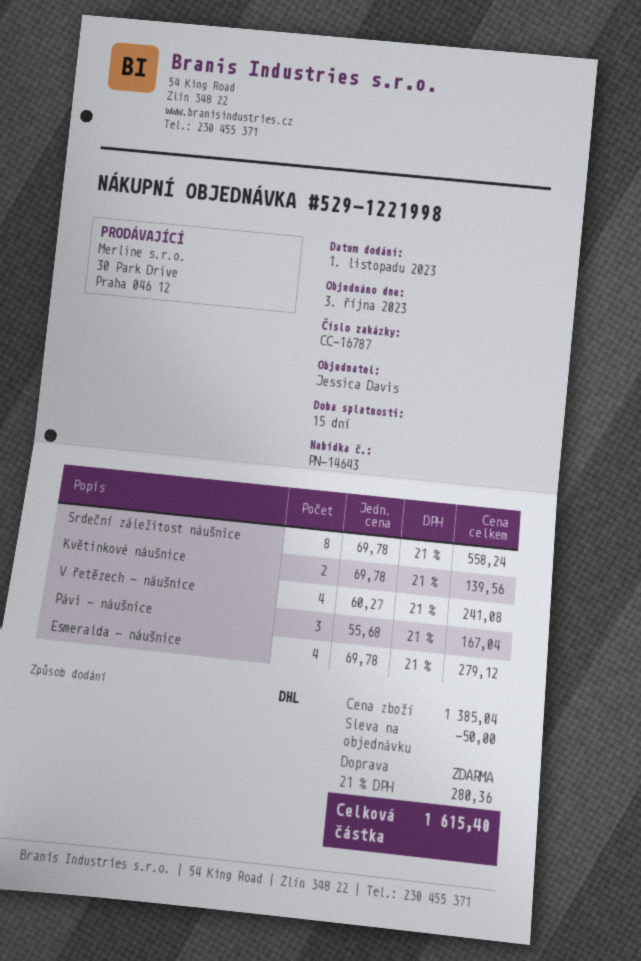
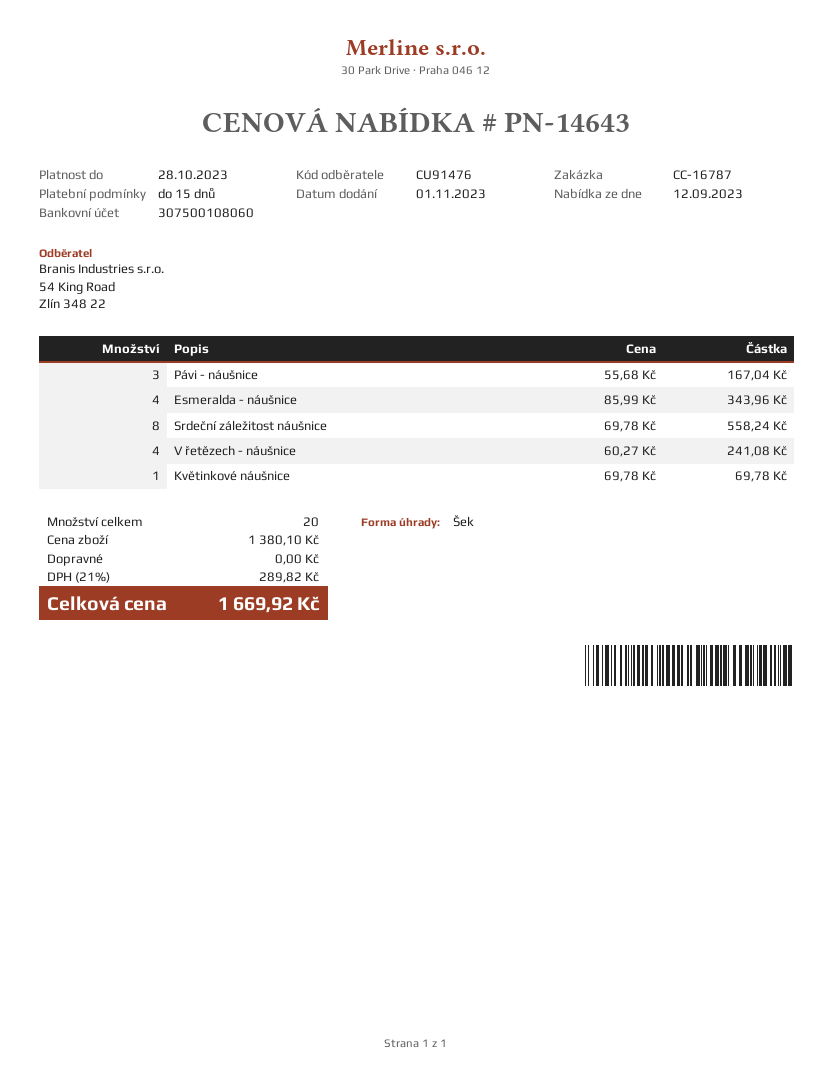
Květinkové náušnice: 2 x 69.78 = 139.56 -> 1 x 69.78 = 69.78
Esmeralda - náušnice: 4 x 69.78 = 279.12 -> 4 x 85.99 = 343.96
subtotal: 1385.04 -> 1380.10
discount: 50.00 -> none
tax: 21% = 280.36 -> 21% = 289.82
total: 1615.40 -> 1669.92

